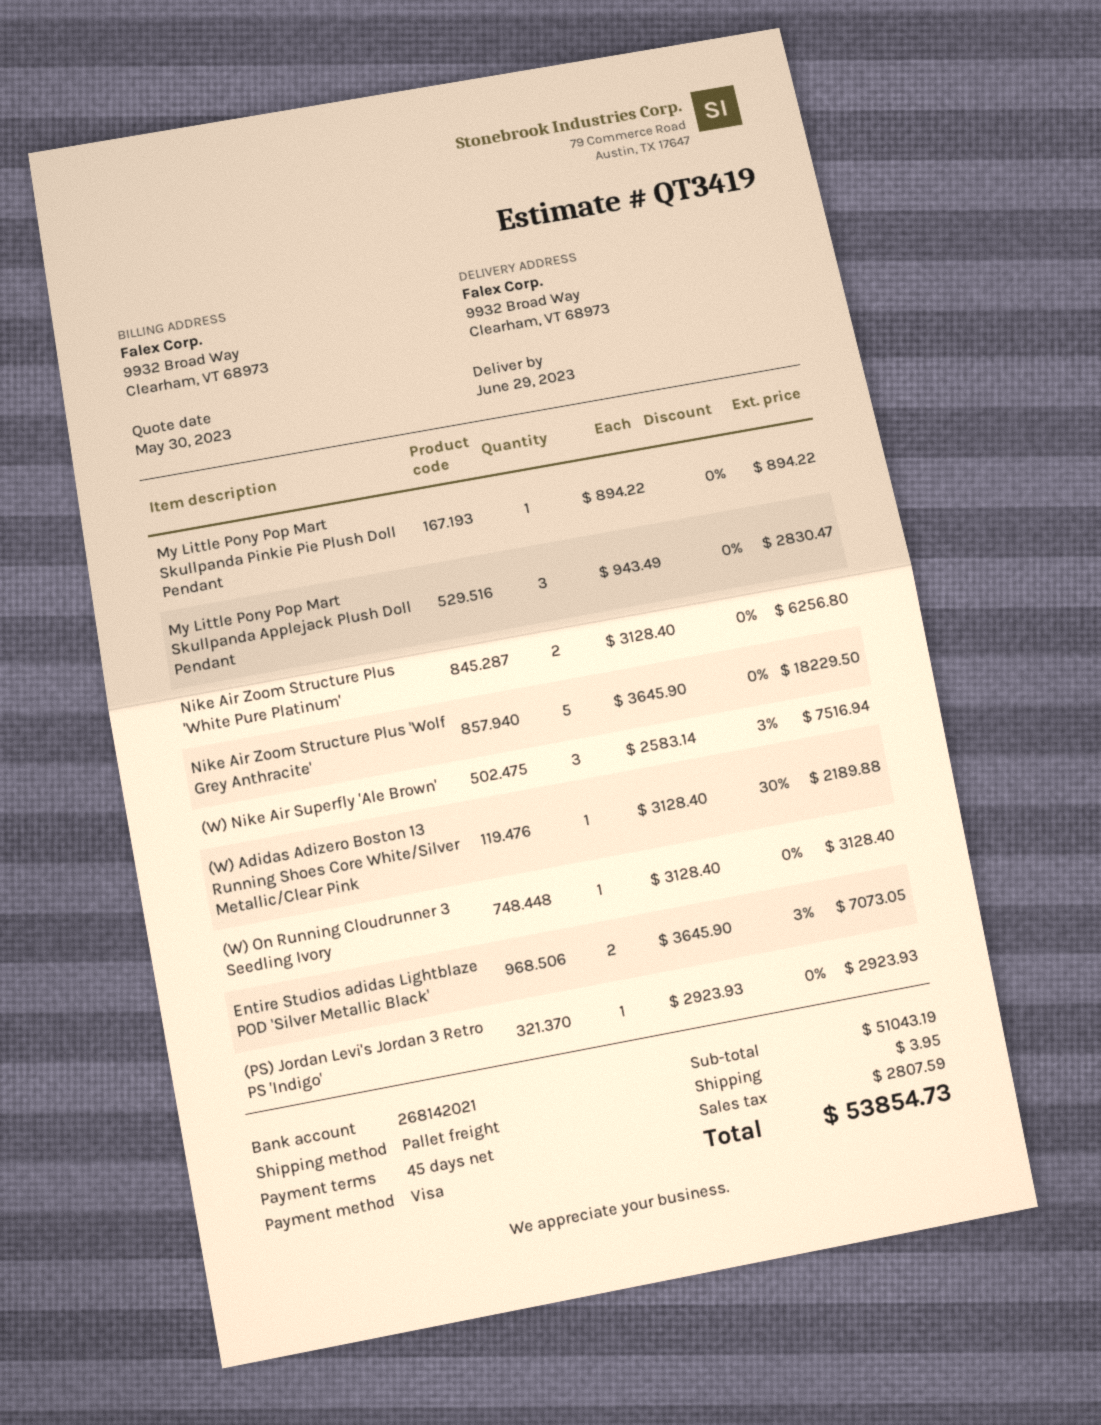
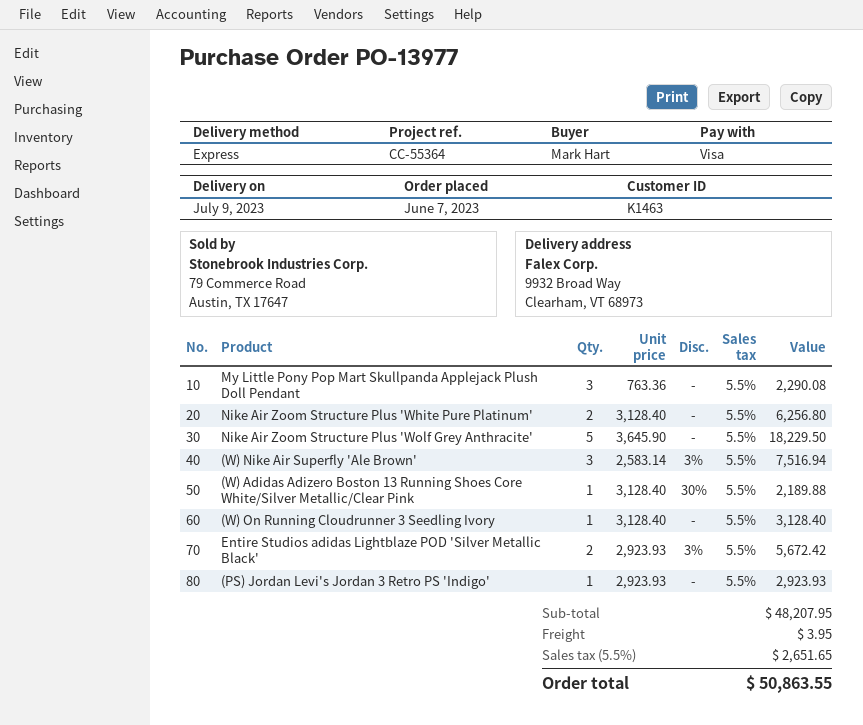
delivery date: 2023-06-29 -> 2023-07-09
shipping method: pallet freight -> express
My Little Pony Pop Mart Skullpanda Pinkie Pie Plush Doll Pendant: 1 x 894.22 = 894.22 -> none
My Little Pony Pop Mart Skullpanda Applejack Plush Doll Pendant: 3 x 943.49 = 2830.47 -> 3 x 763.36 = 2290.08
Entire Studios adidas Lightblaze POD 'Silver Metallic Black': 2 x 3645.90 - 3% = 7073.05 -> 2 x 2923.93 - 3% = 5672.42
subtotal: 51043.19 -> 48207.95
tax: 2807.59 -> 2651.65
total: 53854.73 -> 50863.55

